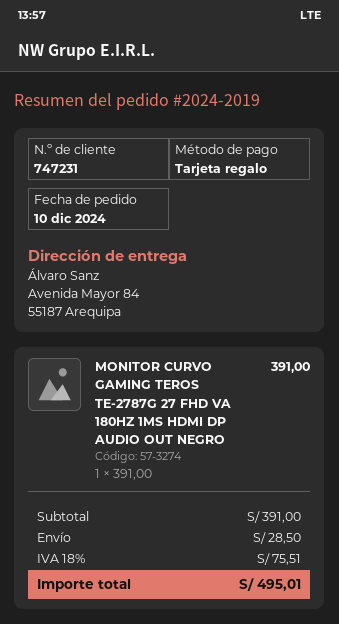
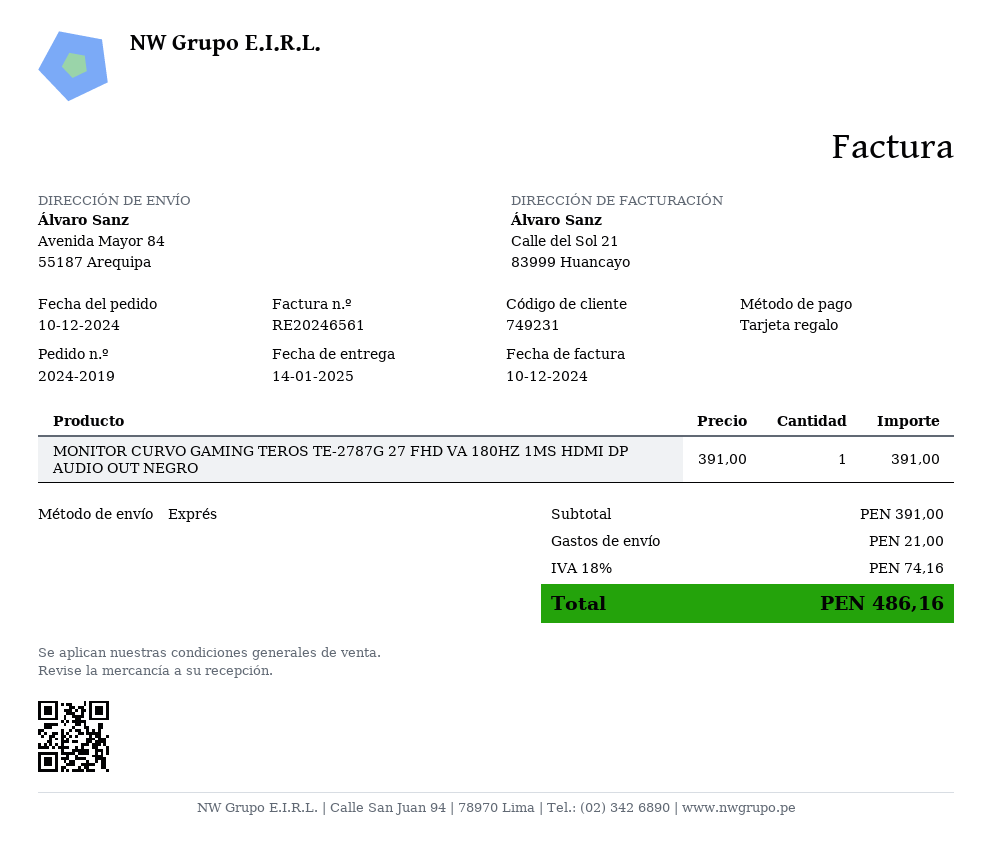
customer number: 747231 -> 749231
shipping: 28.50 -> 21.00
tax: 18% = 75.51 -> 18% = 74.16
total: 495.01 -> 486.16

